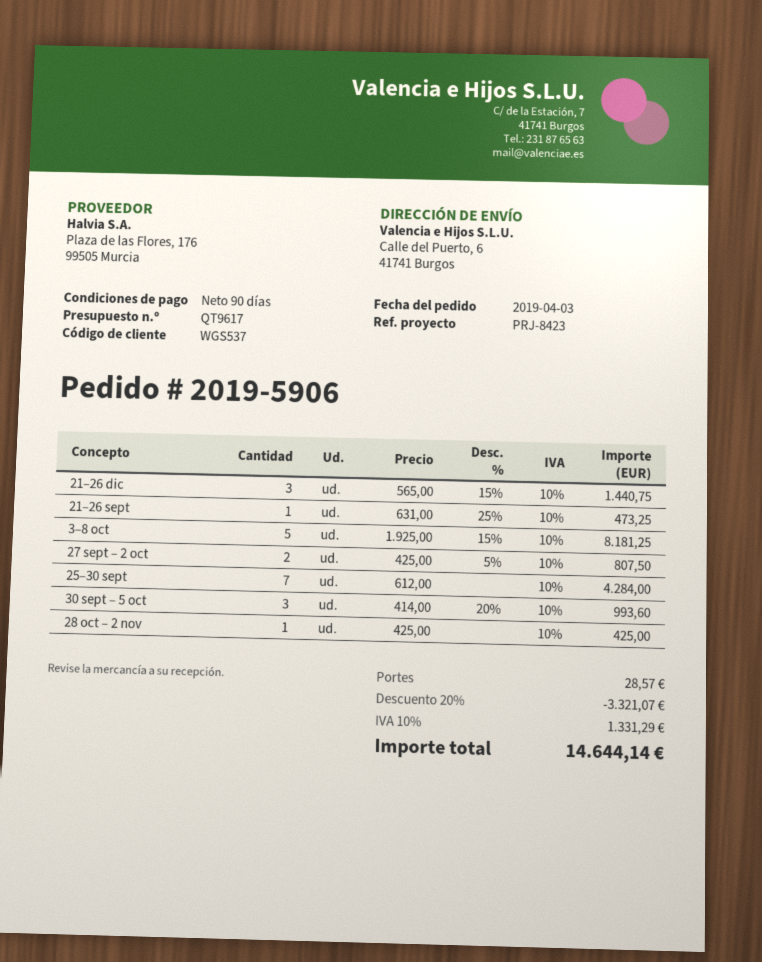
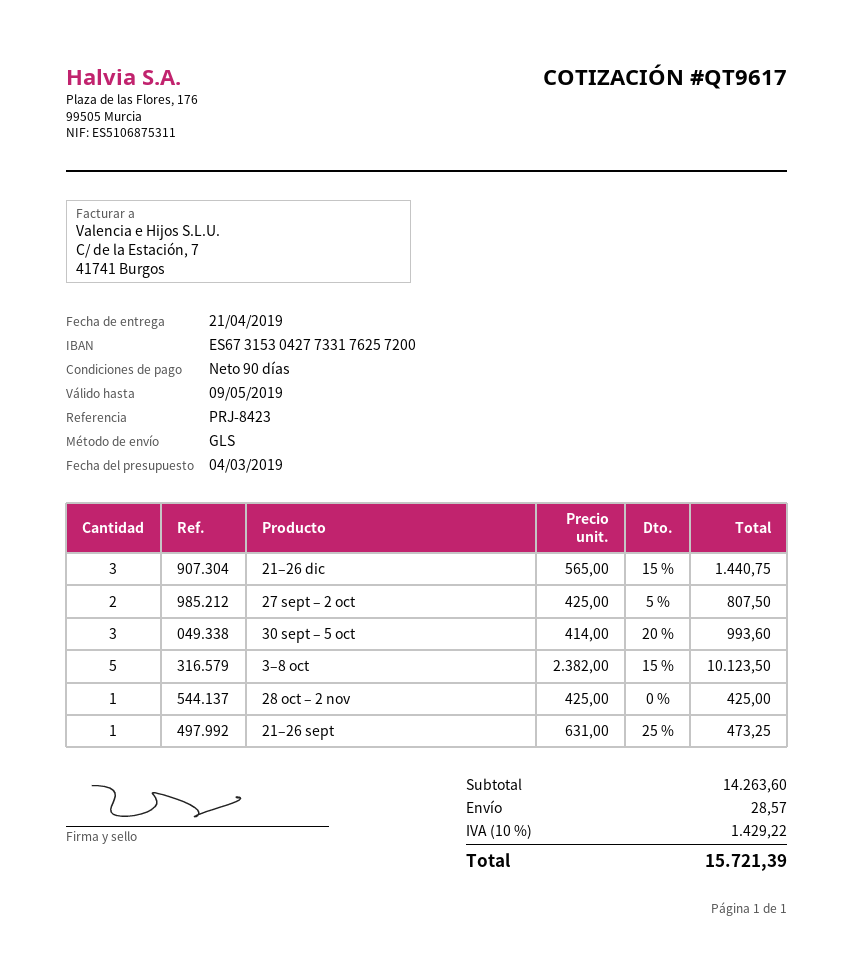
3–8 oct: 5 x 1925.00 - 15% = 8181.25 -> 5 x 2382.00 - 15% = 10123.50
25–30 sept: 7 x 612.00 = 4284.00 -> none
discount: 20% = 3321.07 -> none
tax: 10% = 1331.29 -> 10% = 1429.22
total: 14644.14 -> 15721.39

